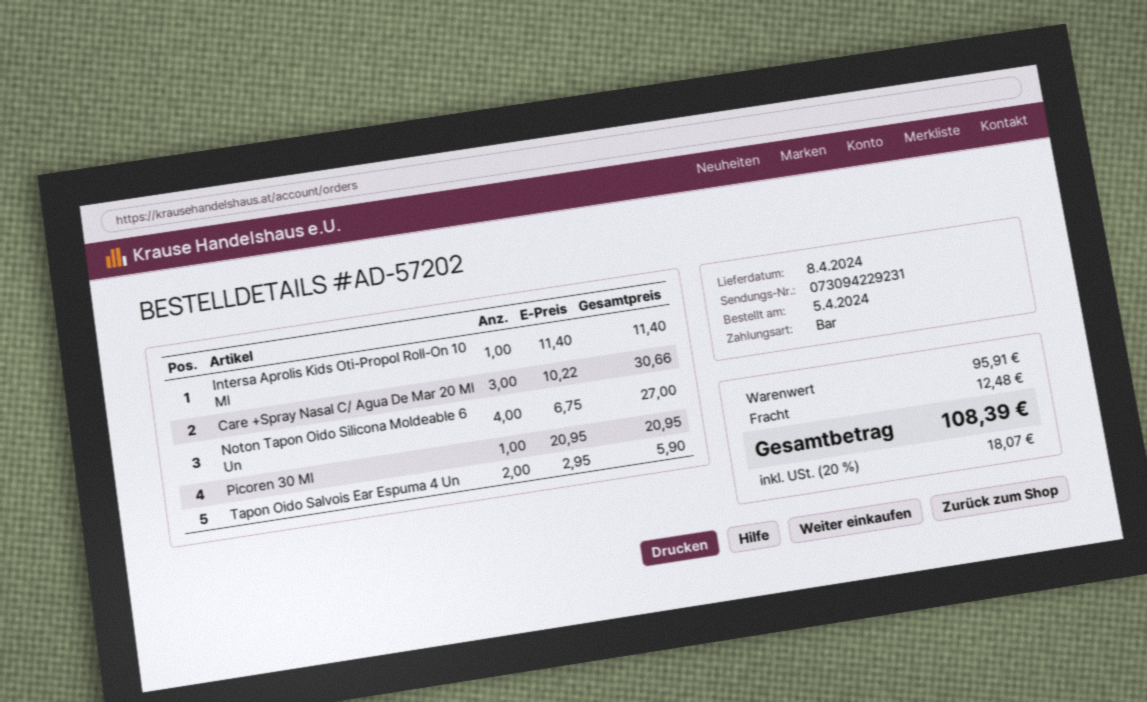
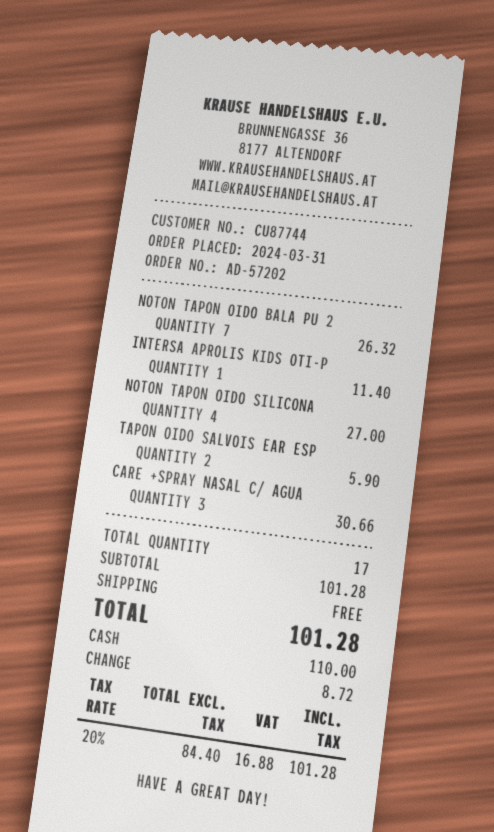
order date: 2024-04-05 -> 2024-03-31
Picoren 30 Ml: 1 for 20.95 -> none
NOTON TAPON OIDO BALA PU 2: none -> 7 for 26.32
subtotal: 95.91 -> 101.28
shipping: 12.48 -> 0.00
tax: 20% = 18.07 -> 20% = 16.88
total: 108.39 -> 101.28

